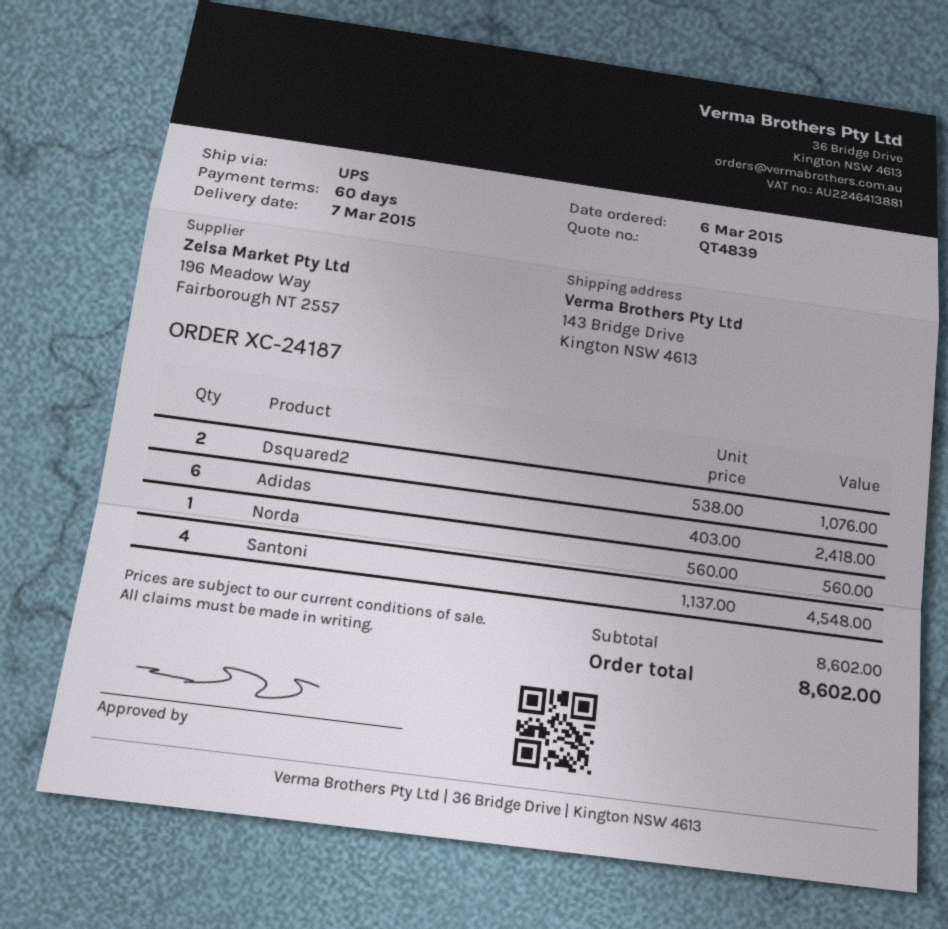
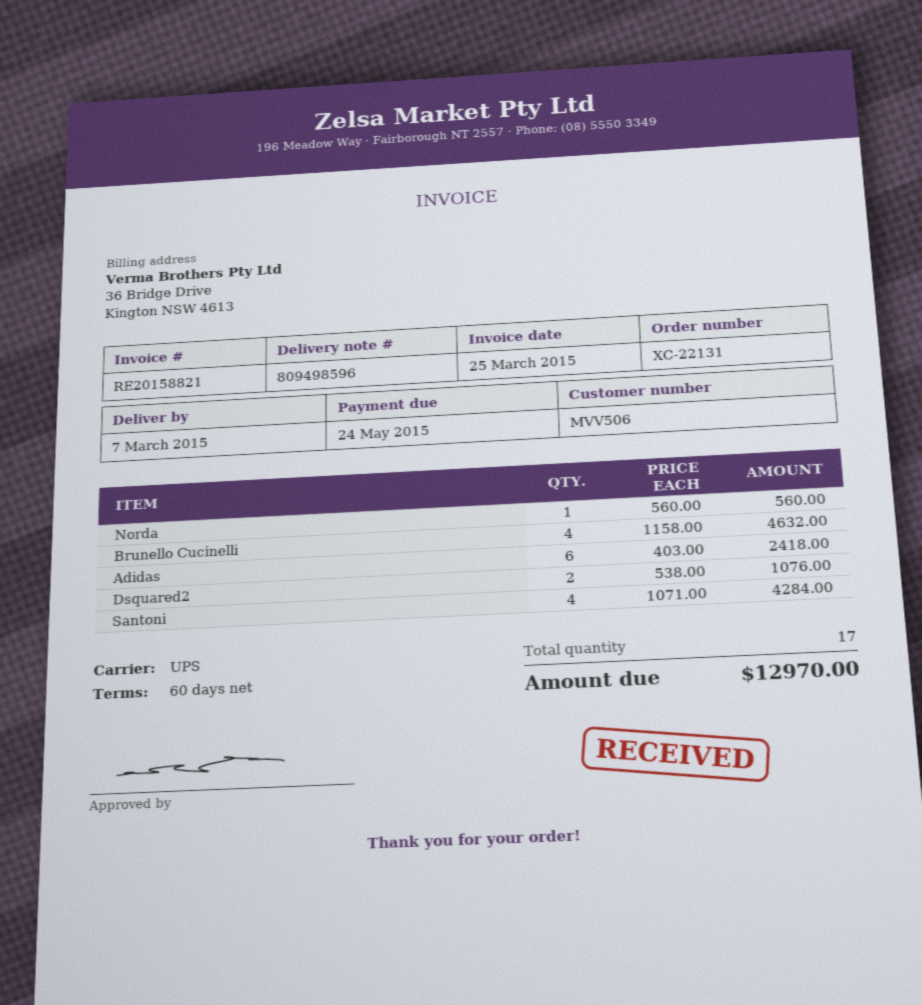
order number: XC-24187 -> XC-22131
Santoni: 4 x 1137.00 = 4548.00 -> 4 x 1071.00 = 4284.00
Brunello Cucinelli: none -> 4 x 1158.00 = 4632.00
total: 8602.00 -> 12970.00

